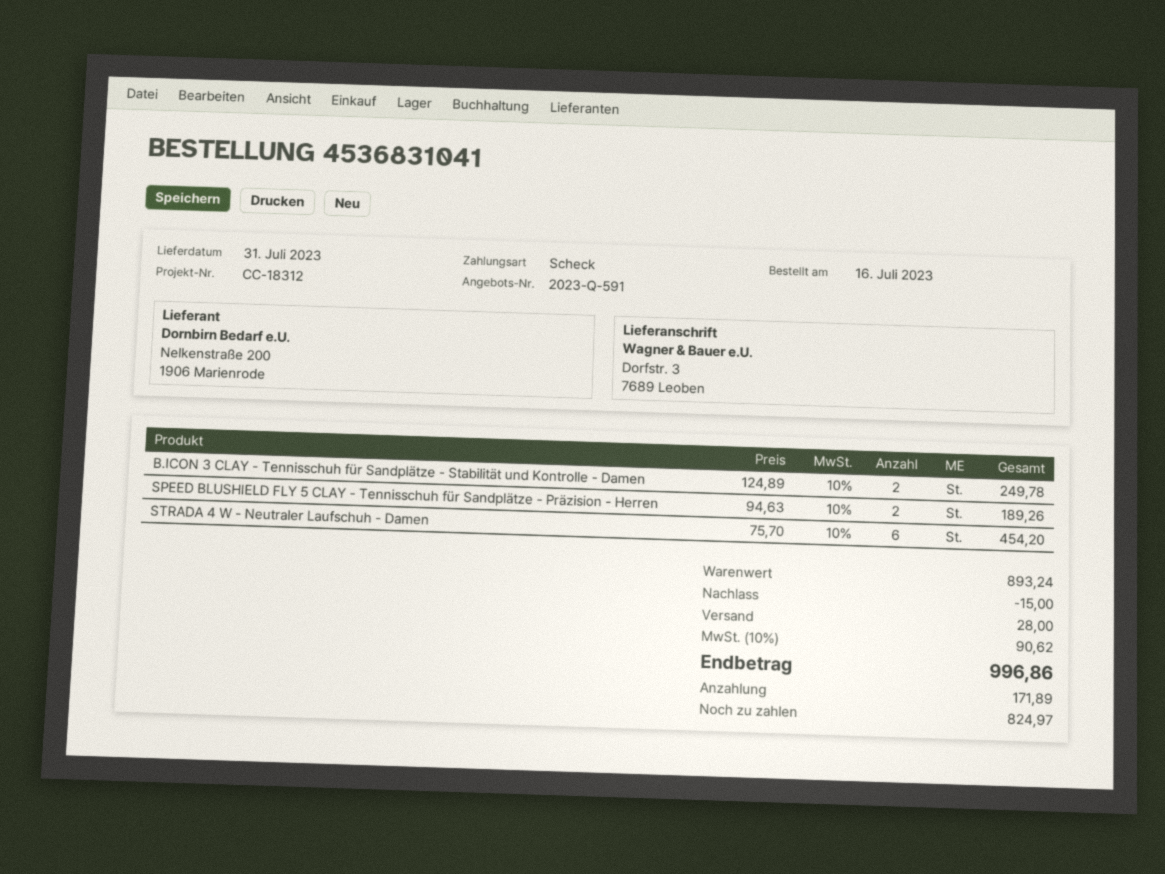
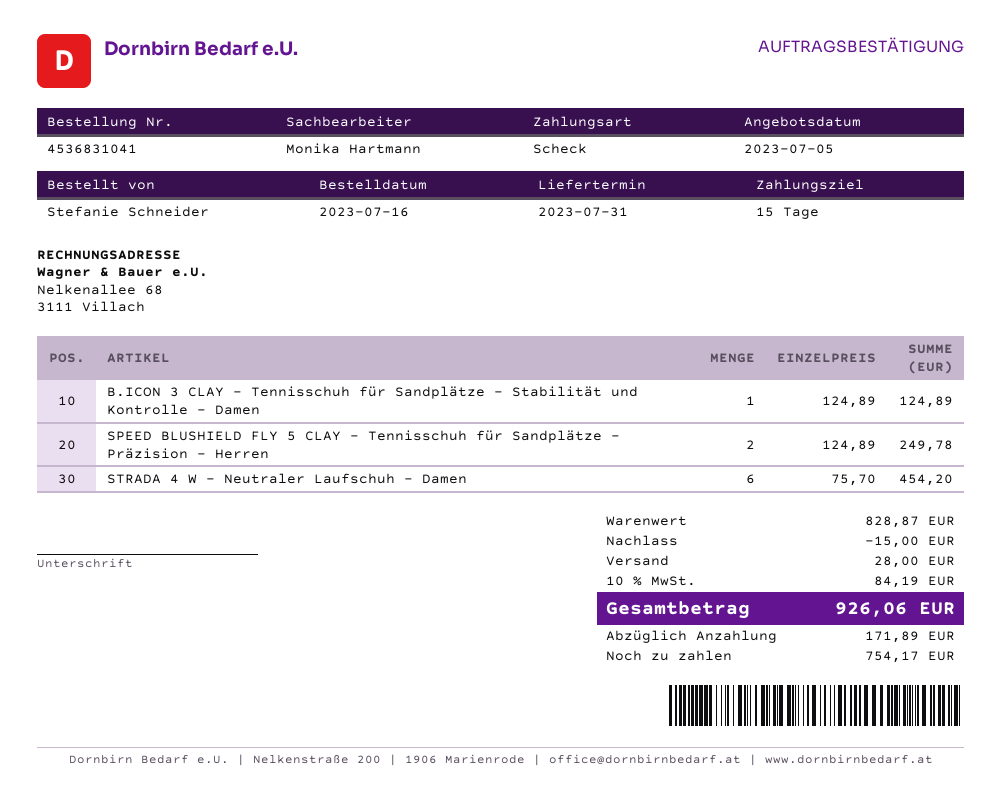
B.ICON 3 CLAY - Tennisschuh für Sandplätze - Stabilität und Kontrolle - Damen: 2 x 124.89 = 249.78 -> 1 x 124.89 = 124.89
SPEED BLUSHIELD FLY 5 CLAY - Tennisschuh für Sandplätze - Präzision - Herren: 2 x 94.63 = 189.26 -> 2 x 124.89 = 249.78
subtotal: 893.24 -> 828.87
tax: 10% = 90.62 -> 10% = 84.19
total: 996.86 -> 926.06
balance: 824.97 -> 754.17

